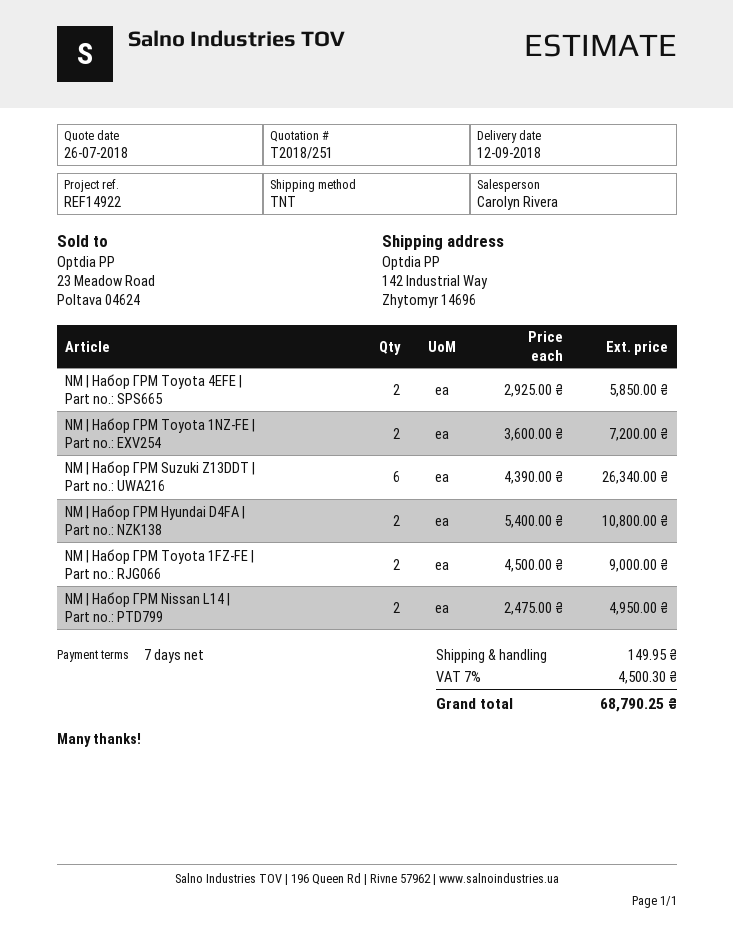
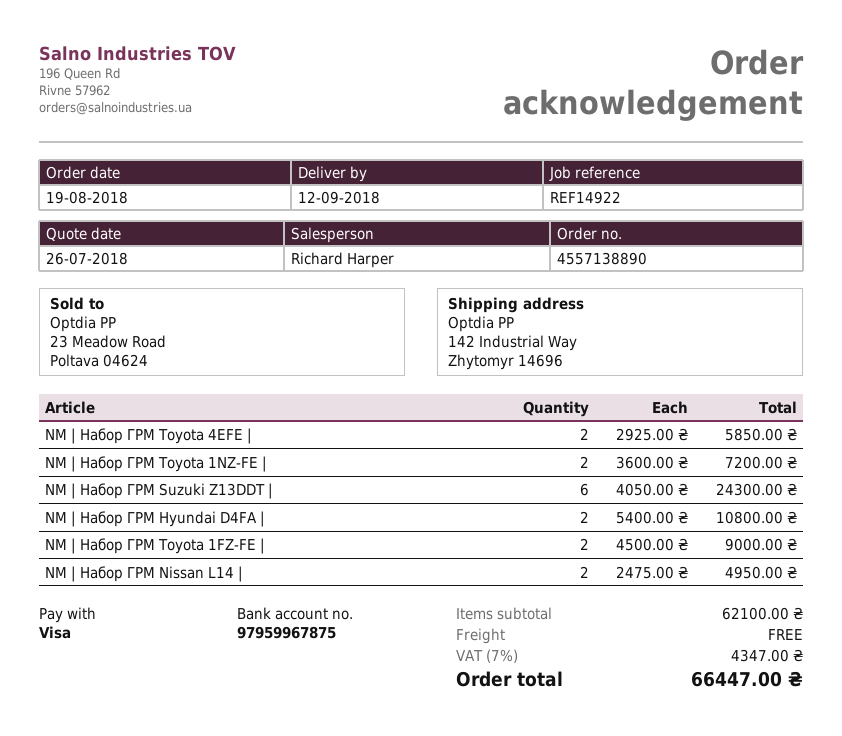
sales rep: Carolyn Rivera -> Richard Harper
NM | Набор ГРМ Suzuki Z13DDT |: 6 x 4390.00 = 26340.00 -> 6 x 4050.00 = 24300.00
shipping: 149.95 -> 0.00
tax: 7% = 4500.30 -> 7% = 4347.00
total: 68790.25 -> 66447.00

